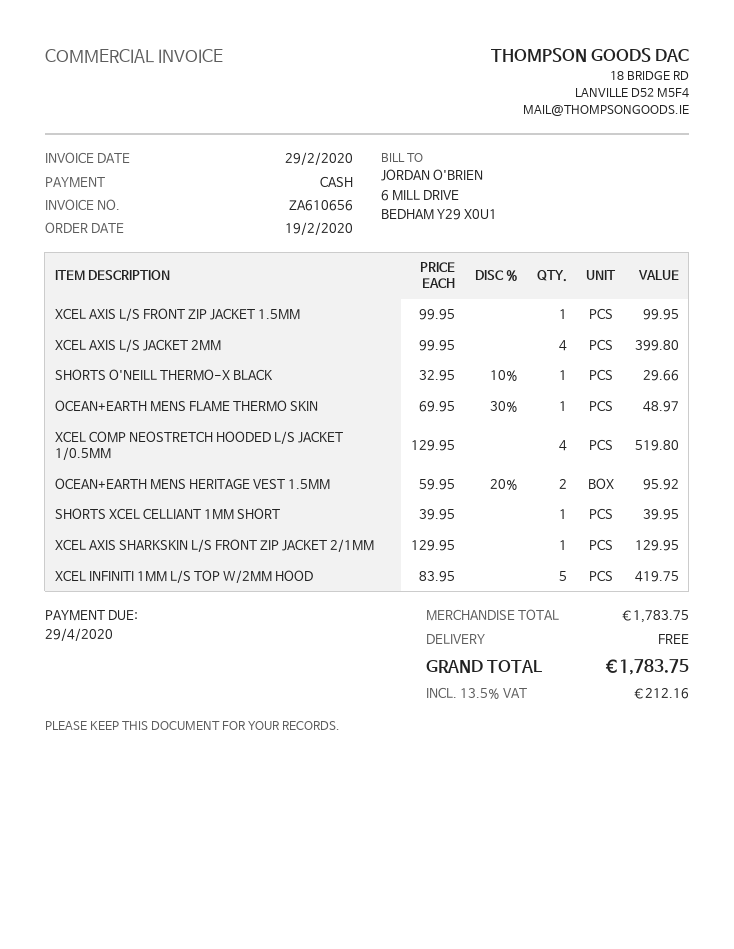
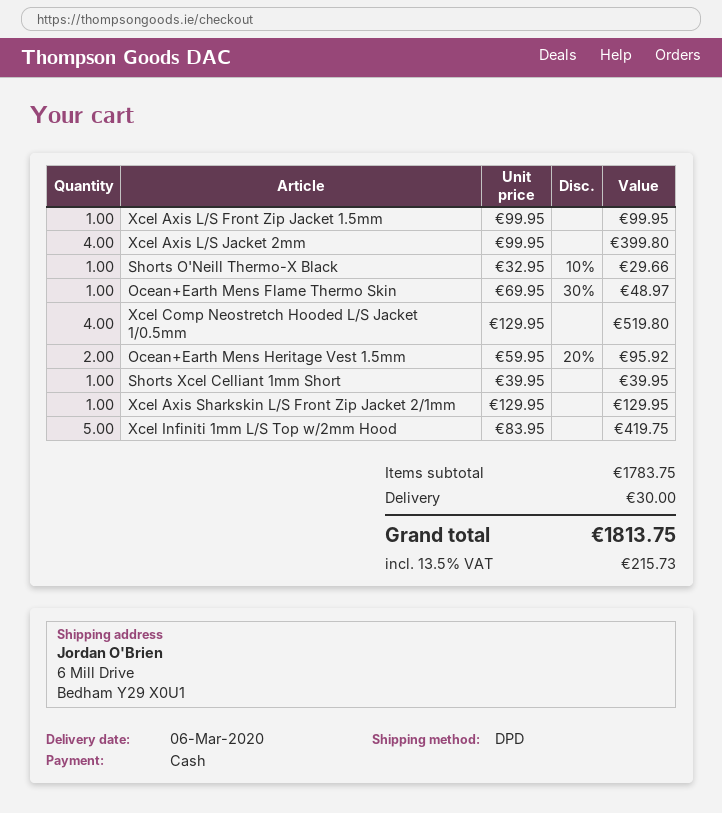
shipping: 0.00 -> 30.00
tax: 13.5% = 212.16 -> 13.5% = 215.73
total: 1783.75 -> 1813.75

